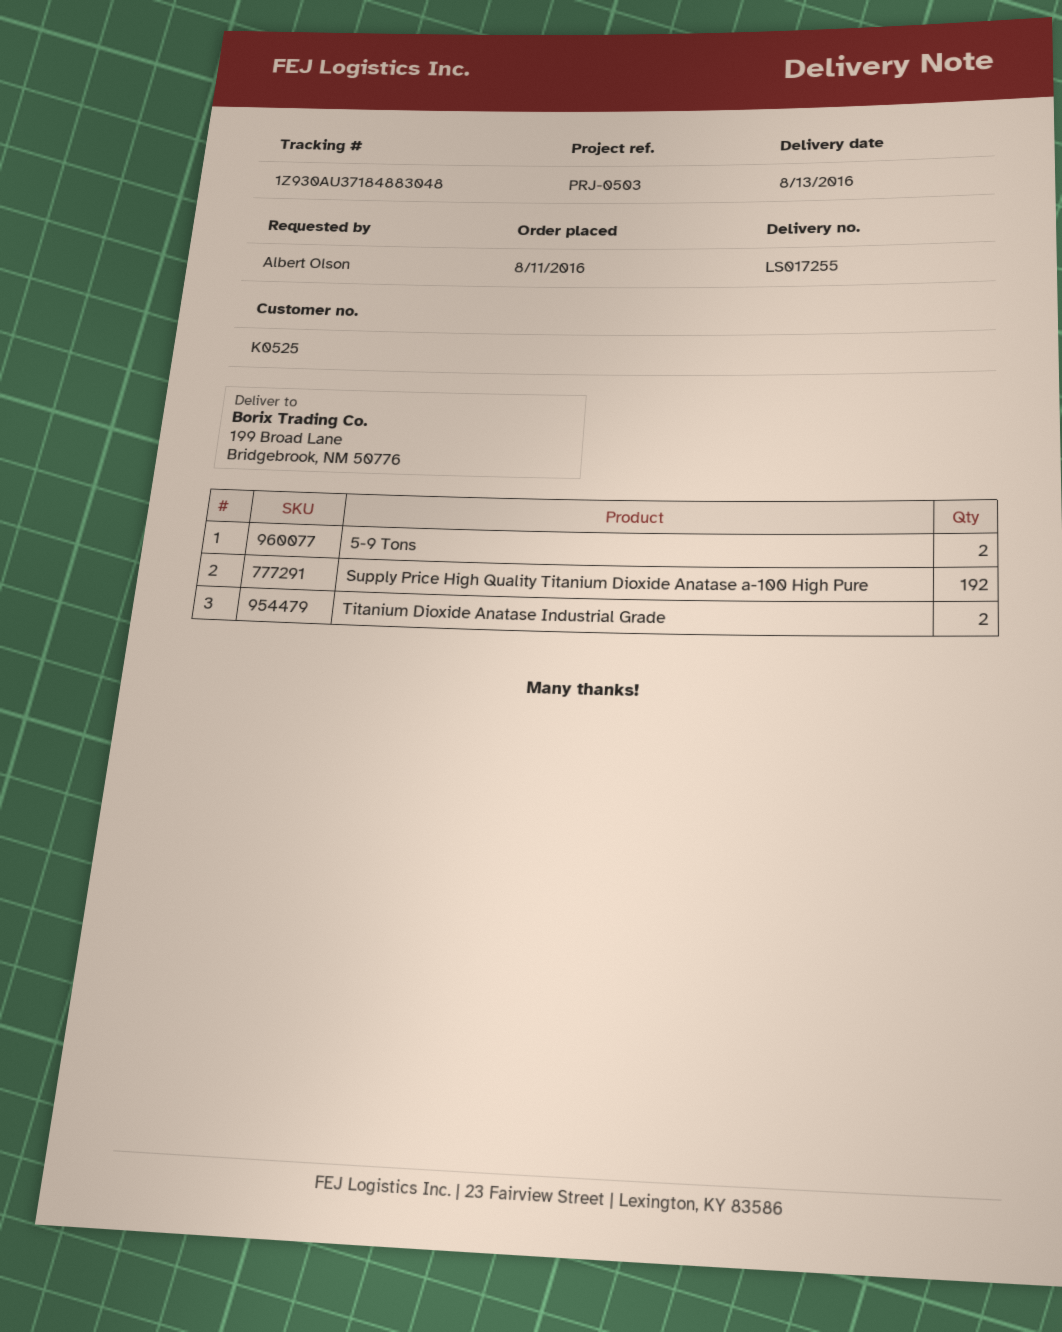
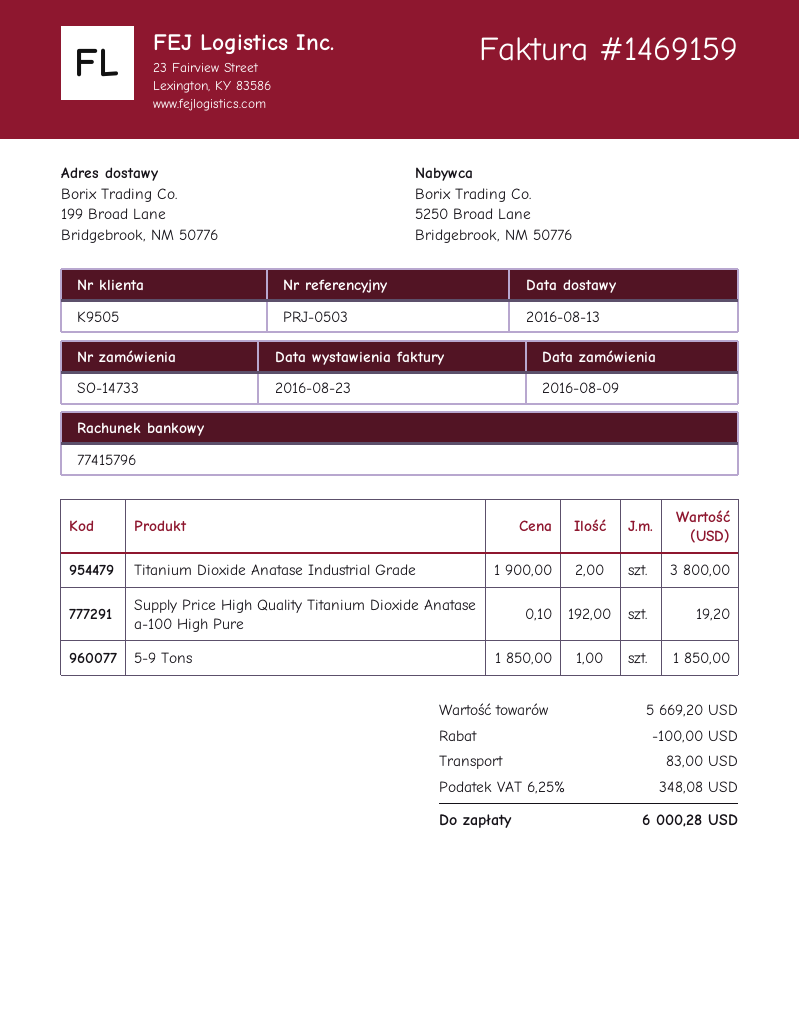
order date: 2016-08-11 -> 2016-08-09
customer number: K0525 -> K9505
5-9 Tons: 2 -> 1

